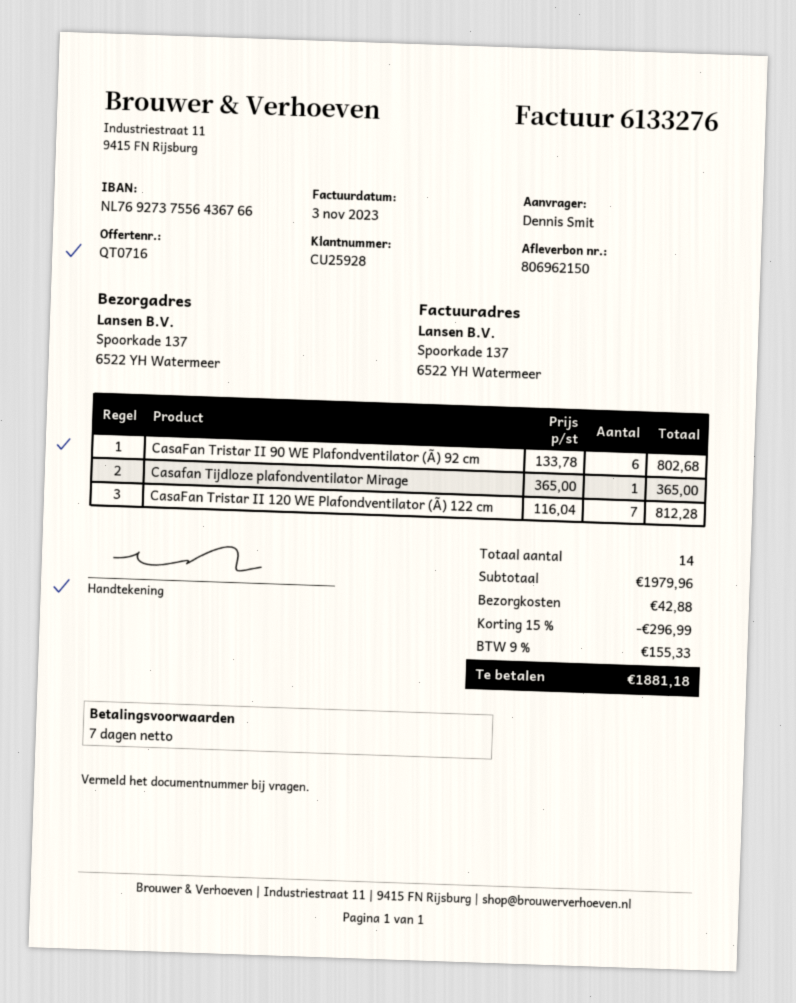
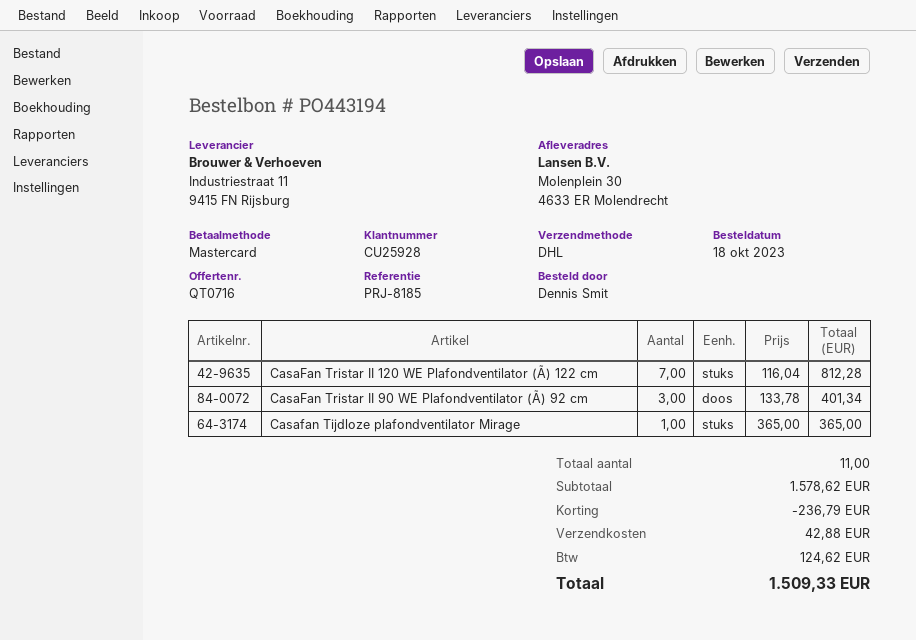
ship to: Spoorkade 137, 6522 YH Watermeer -> Molenplein 30, 4633 ER Molendrecht
CasaFan Tristar II 90 WE Plafondventilator (Ã) 92 cm: 6 x 133.78 = 802.68 -> 3 x 133.78 = 401.34
total quantity: 14 -> 11
subtotal: 1979.96 -> 1578.62
discount: 296.99 -> 236.79
tax: 155.33 -> 124.62
total: 1881.18 -> 1509.33

